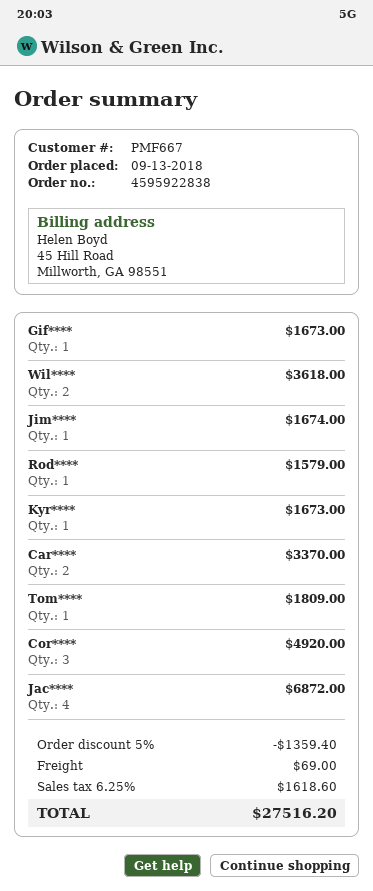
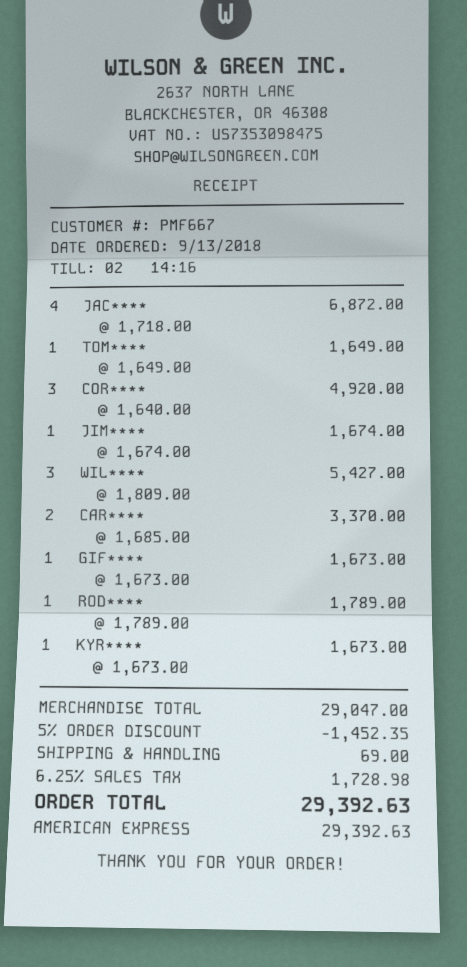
Wil****: 2 for 3618.00 -> 3 for 5427.00
Rod****: 1 for 1579.00 -> 1 for 1789.00
Tom****: 1 for 1809.00 -> 1 for 1649.00
discount: 5% = 1359.40 -> 5% = 1452.35
tax: 6.25% = 1618.60 -> 6.25% = 1728.98
total: 27516.20 -> 29392.63

